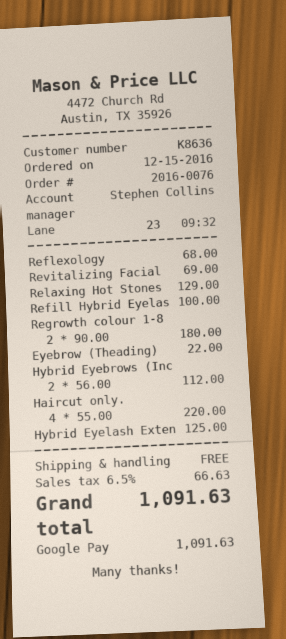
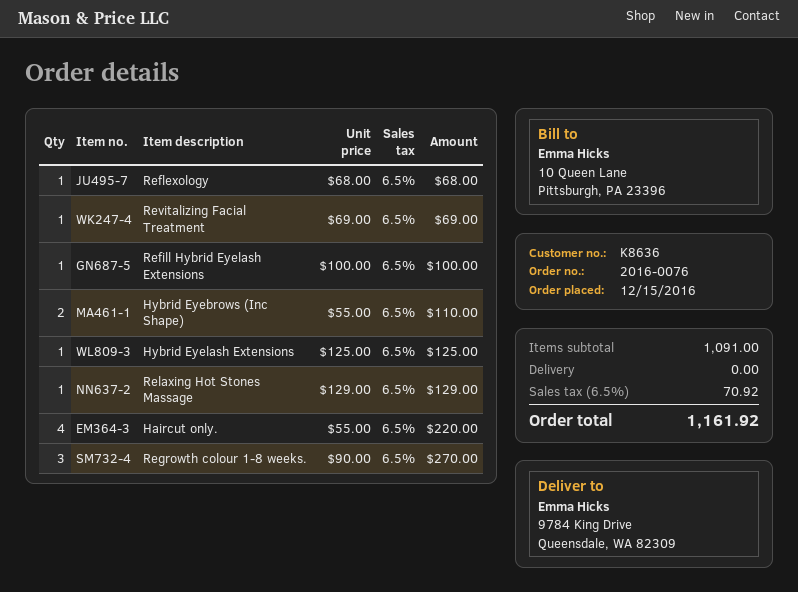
Regrowth colour 1-8: 2 x 90.00 = 180.00 -> 3 x 90.00 = 270.00
Eyebrow (Theading): 1 x 22.00 = 22.00 -> none
Hybrid Eyebrows (Inc: 2 x 56.00 = 112.00 -> 2 x 55.00 = 110.00
tax: 6.5% = 66.63 -> 6.5% = 70.92
total: 1091.63 -> 1161.92

